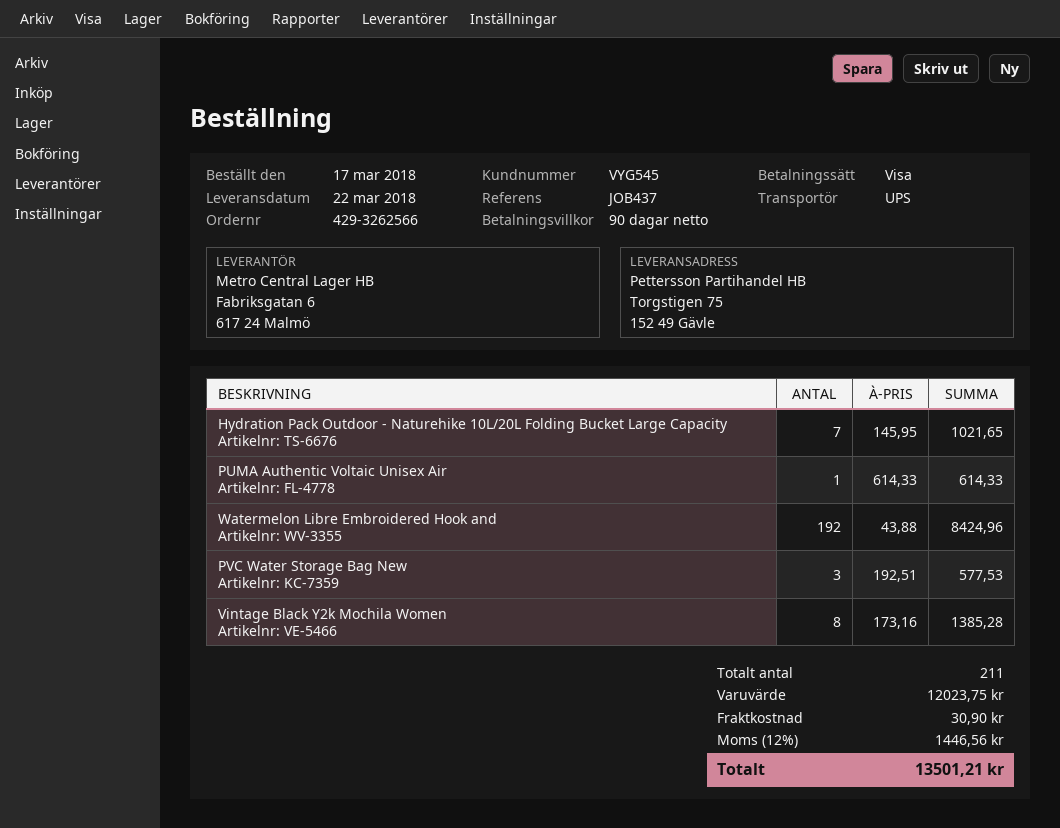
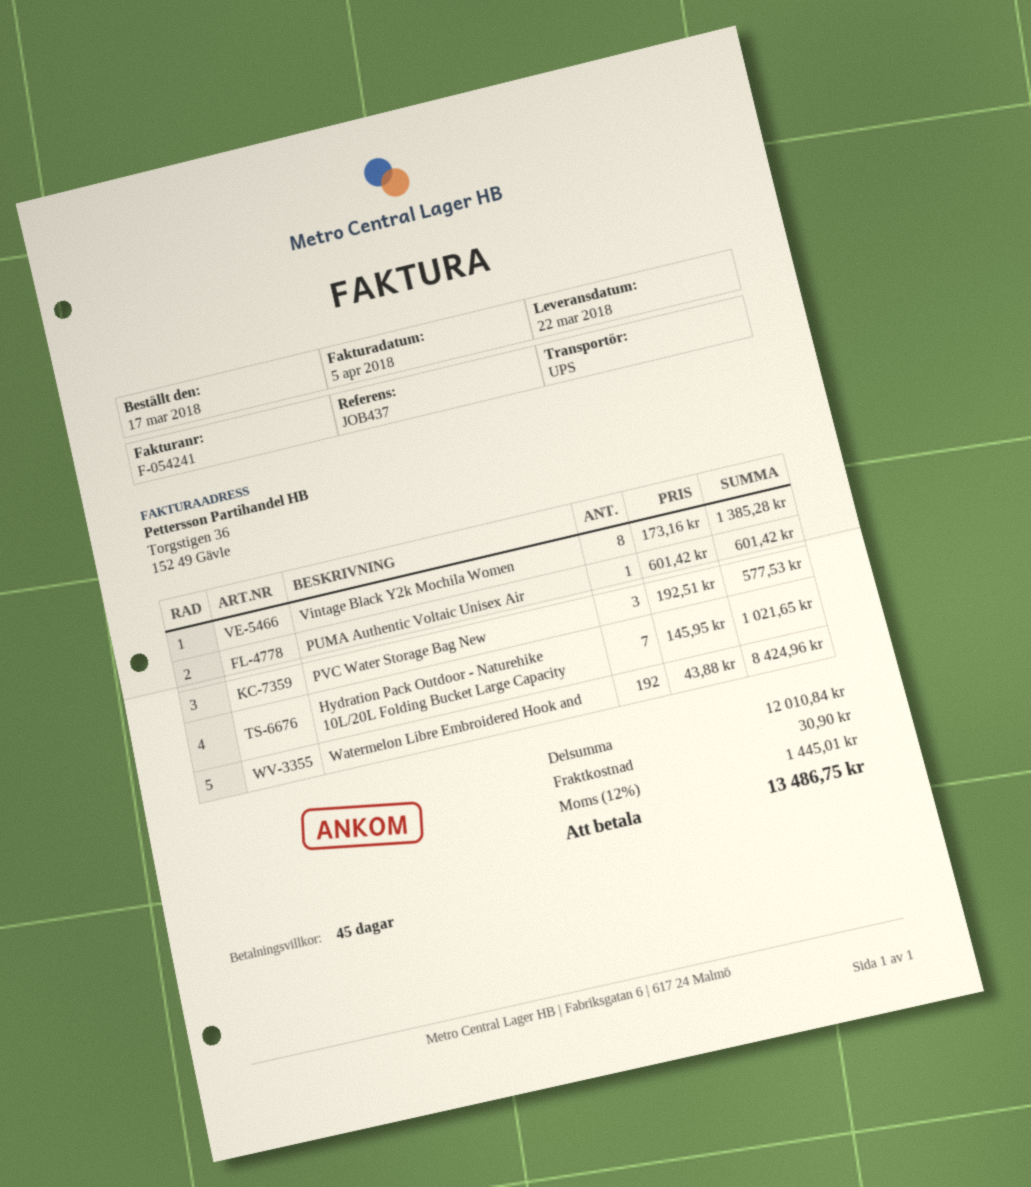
payment terms: 90 days -> 45 days
PUMA Authentic Voltaic Unisex Air: 1 x 614.33 = 614.33 -> 1 x 601.42 = 601.42
subtotal: 12023.75 -> 12010.84
tax: 12% = 1446.56 -> 12% = 1445.01
total: 13501.21 -> 13486.75

